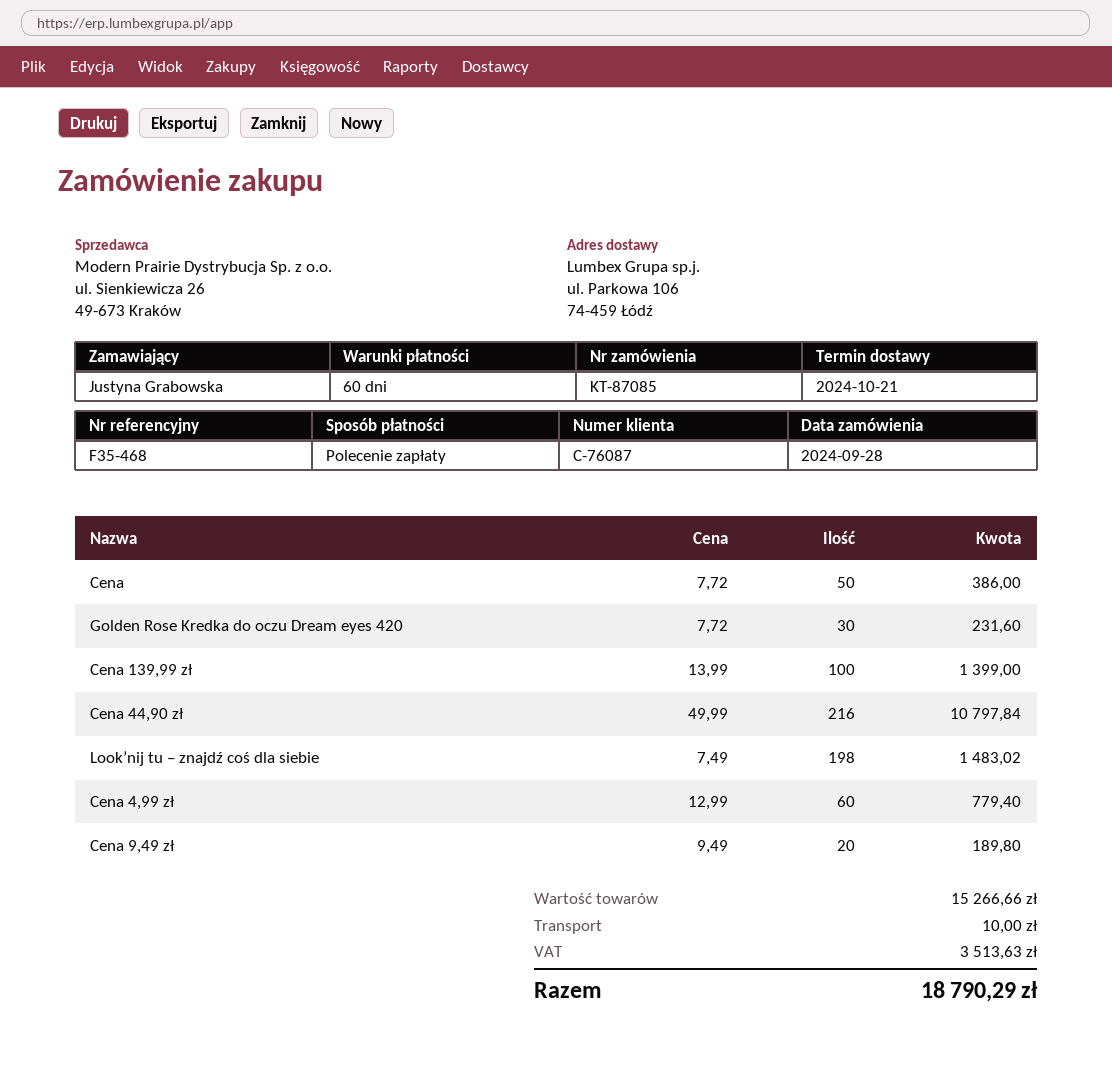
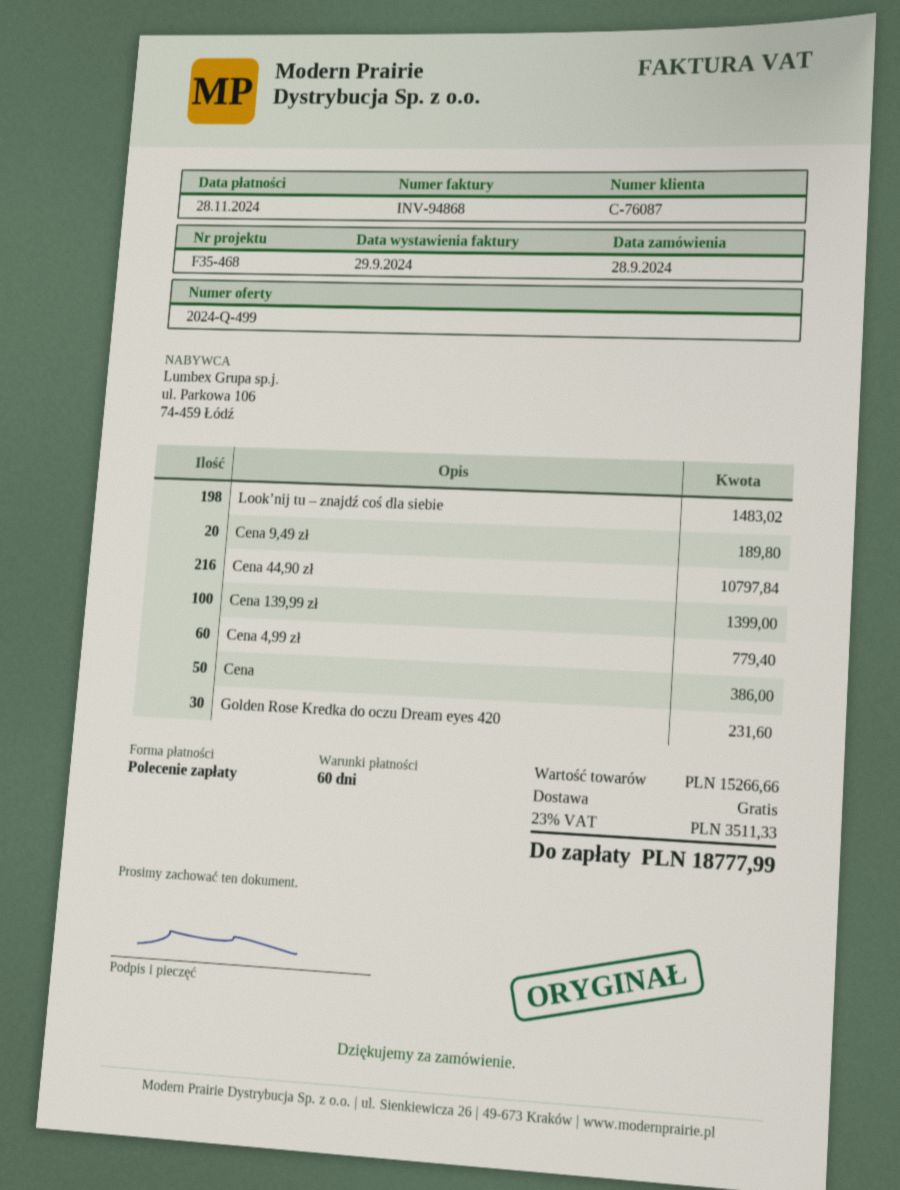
shipping: 10.00 -> 0.00
tax: 3513.63 -> 3511.33
total: 18790.29 -> 18777.99

